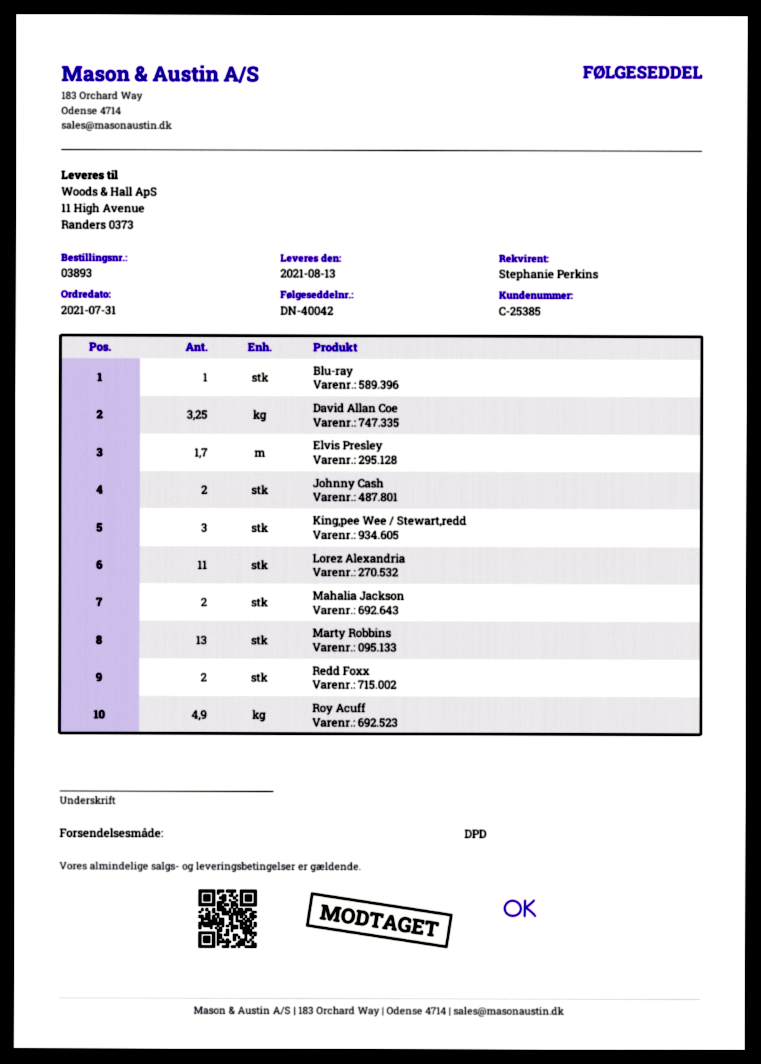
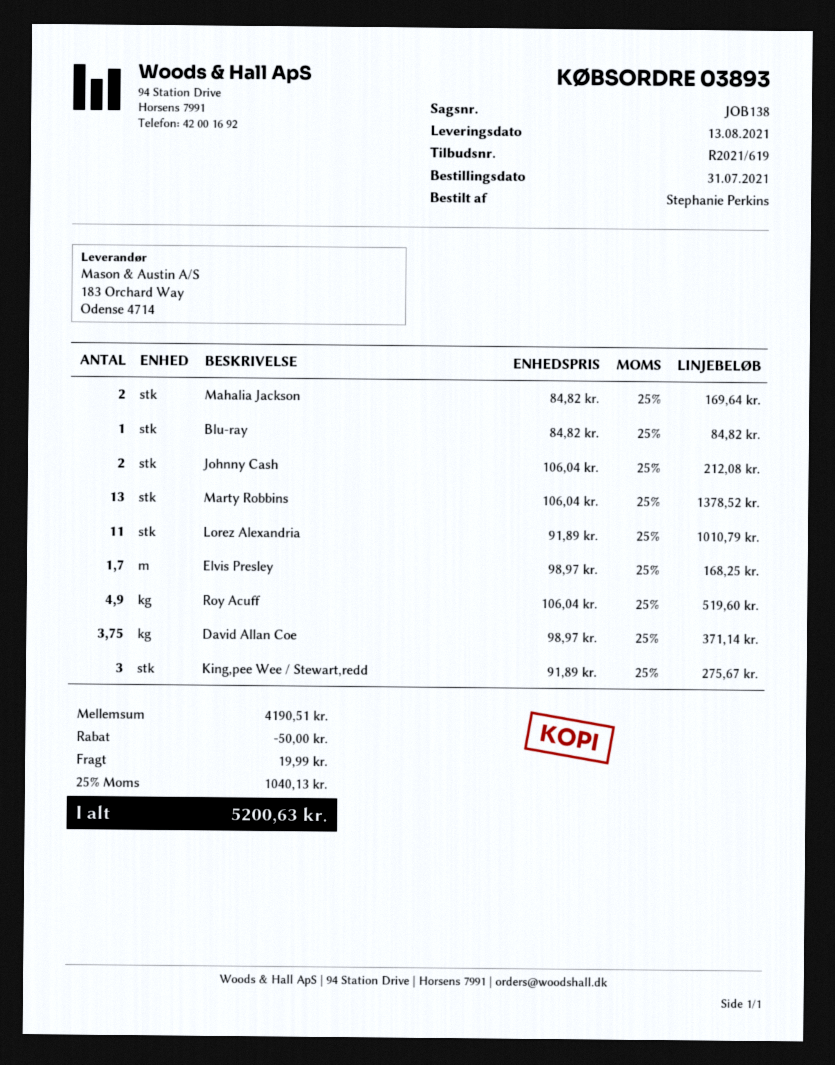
David Allan Coe: 3.25 -> 3.75
Redd Foxx: 2 -> none

